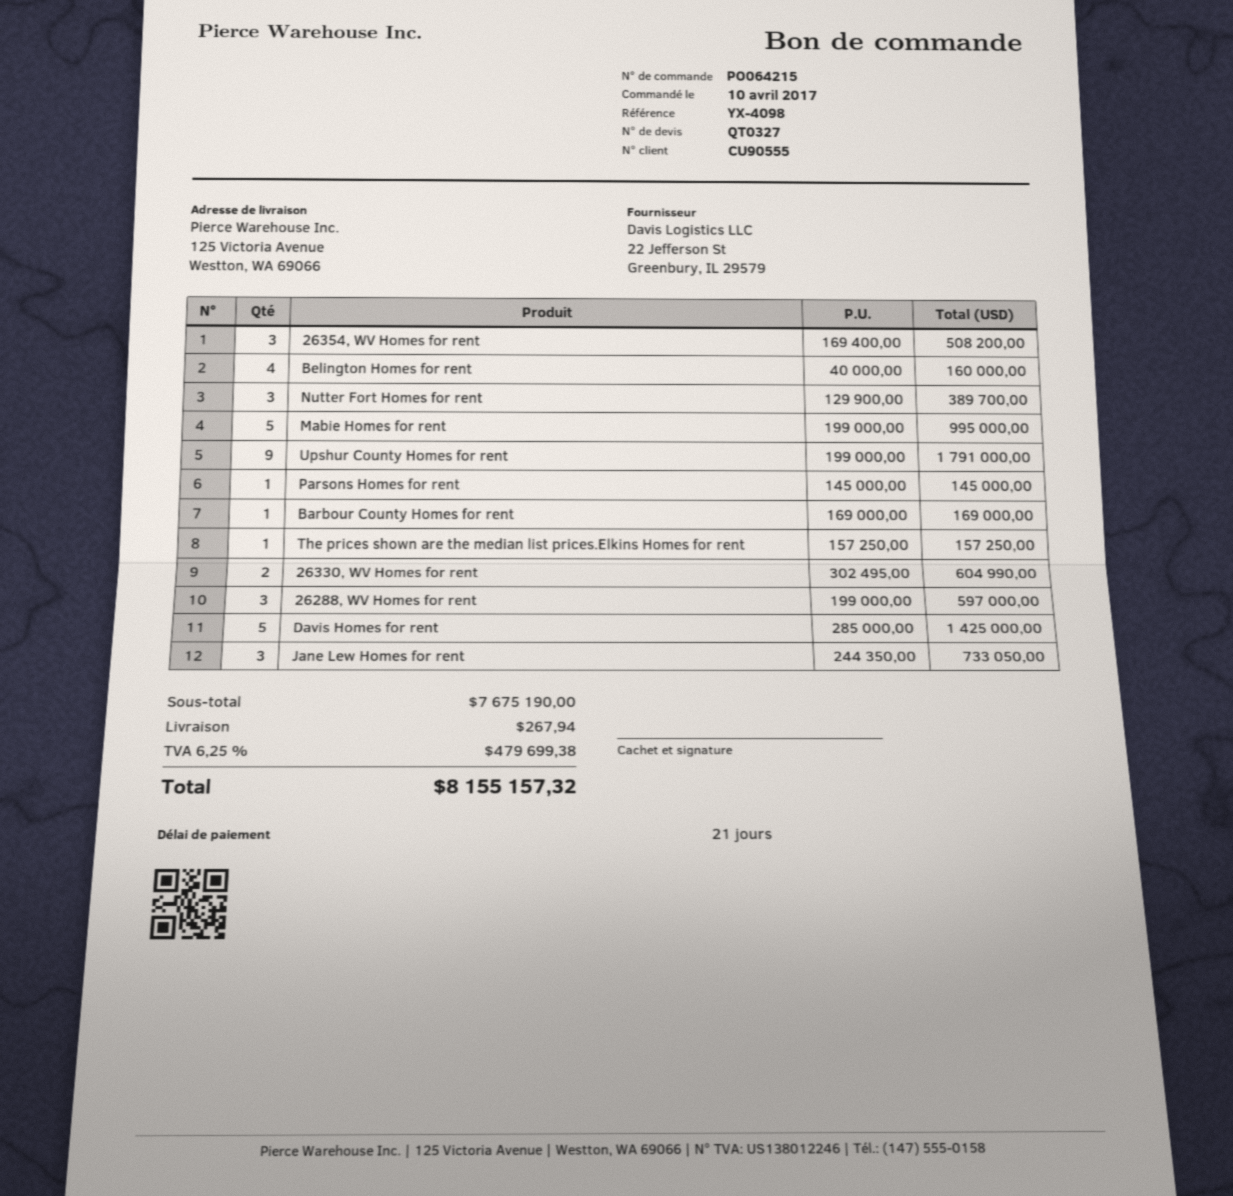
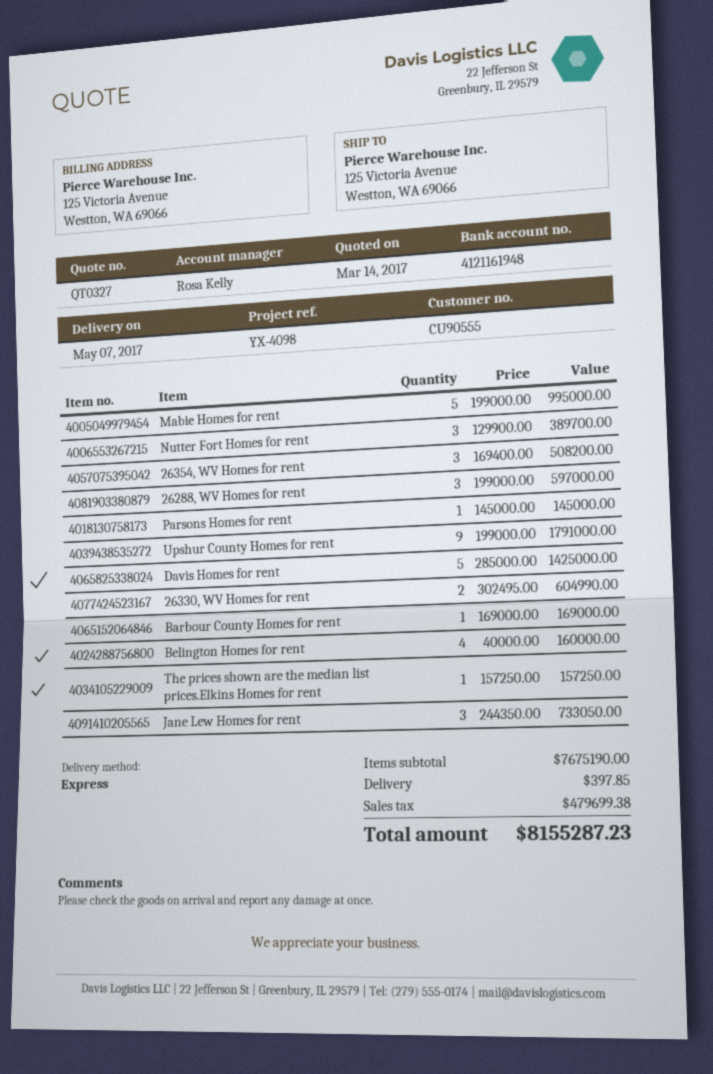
shipping: 267.94 -> 397.85
total: 8155157.32 -> 8155287.23

